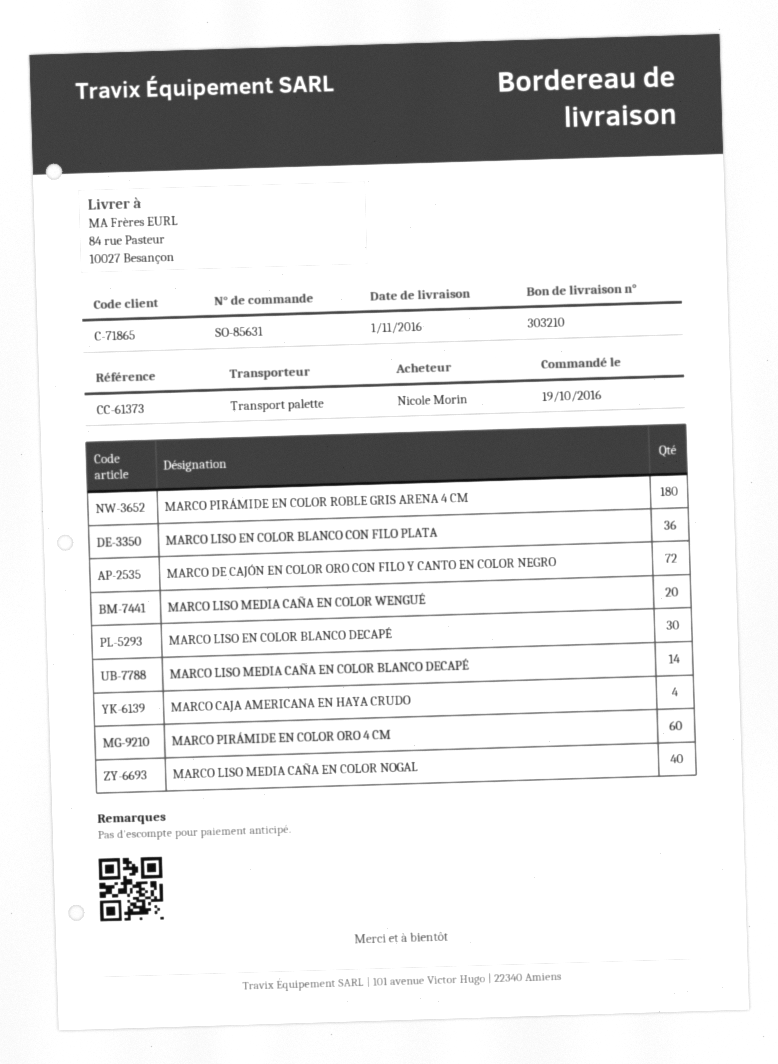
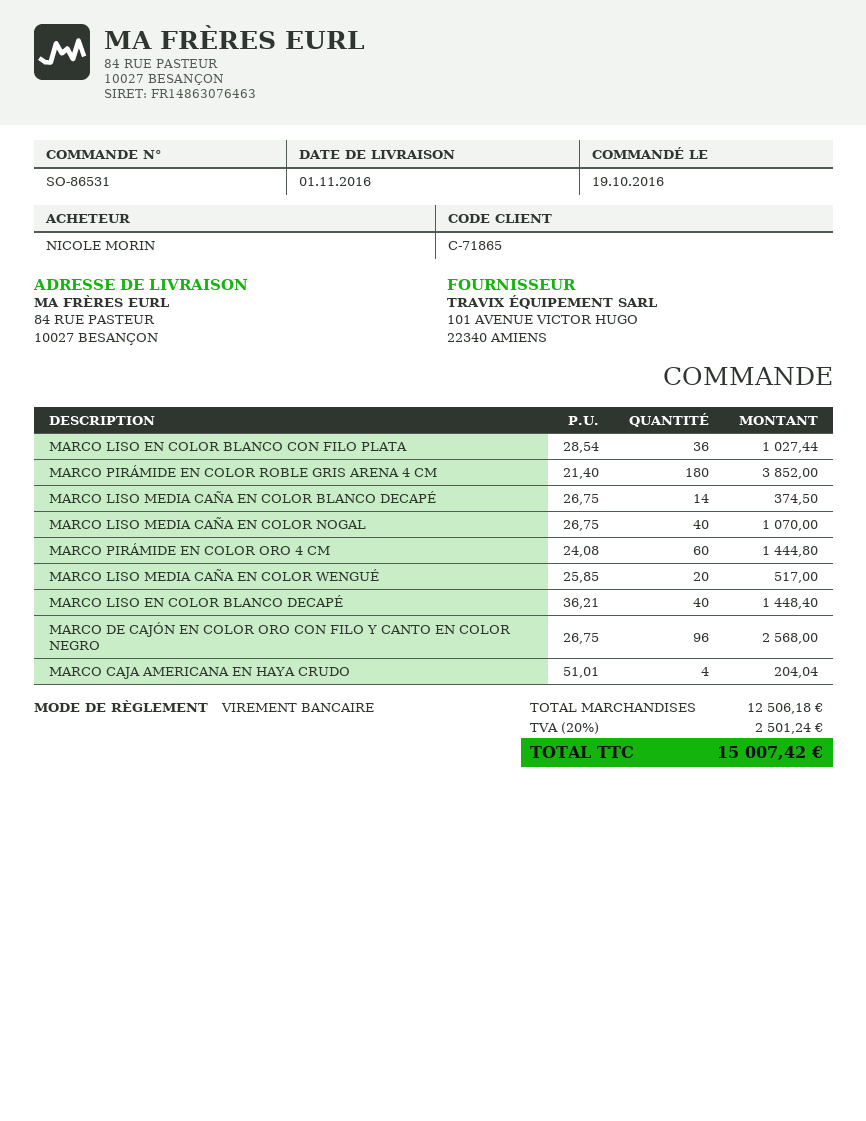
order number: SO-85631 -> SO-86531
MARCO DE CAJÓN EN COLOR ORO CON FILO Y CANTO EN COLOR NEGRO: 72 -> 96
MARCO LISO EN COLOR BLANCO DECAPÉ: 30 -> 40

